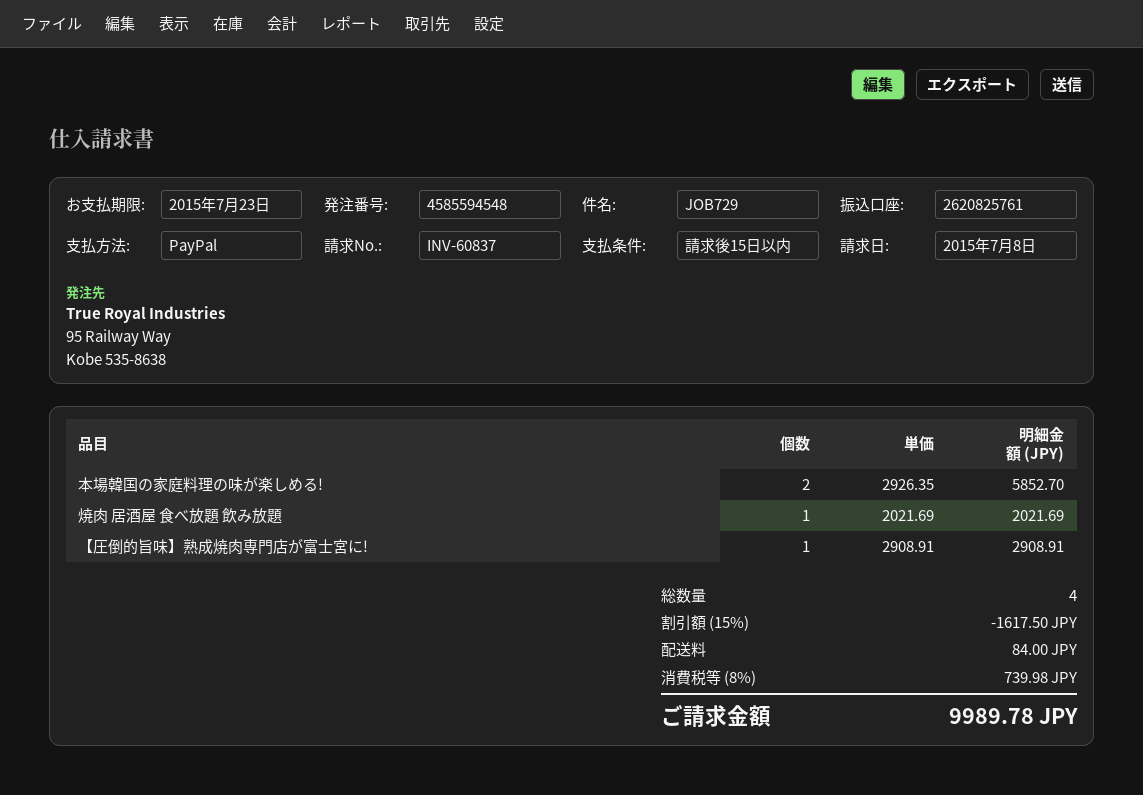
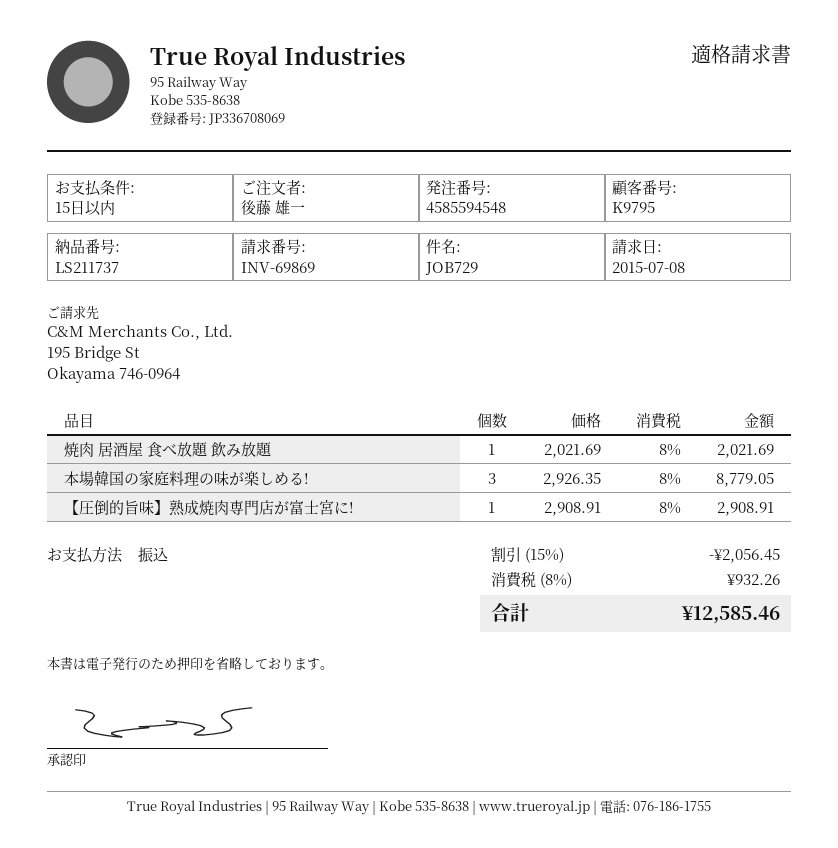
invoice number: INV-60837 -> INV-69869
payment method: PayPal -> bank transfer
本場韓国の家庭料理の味が楽しめる!: 2 x 2926.35 = 5852.70 -> 3 x 2926.35 = 8779.05
discount: 15% = 1617.50 -> 15% = 2056.45
shipping: 84.00 -> none
tax: 8% = 739.98 -> 8% = 932.26
total: 9989.78 -> 12585.46

